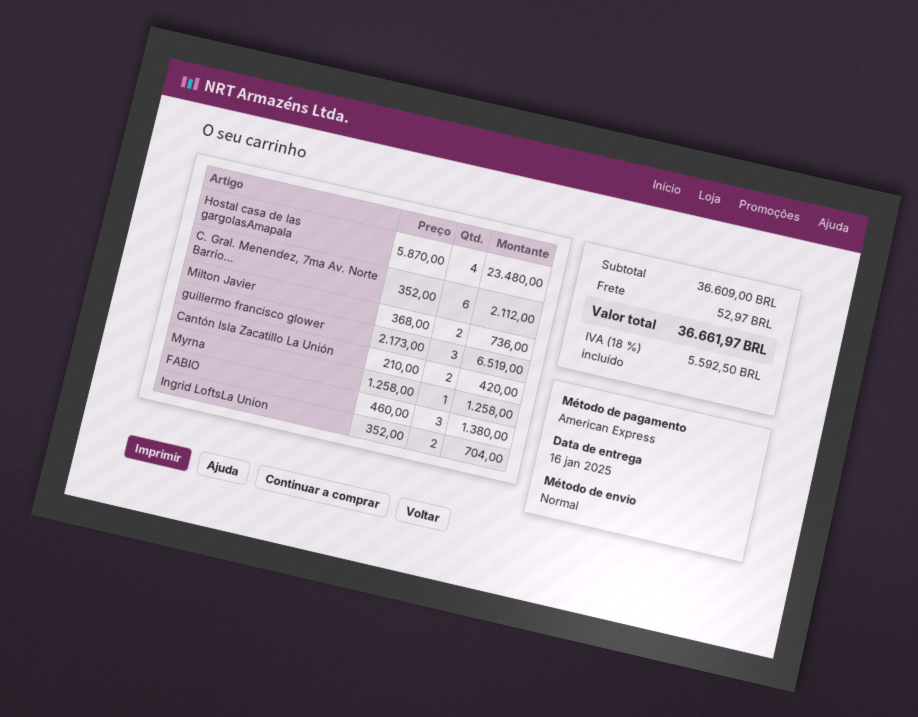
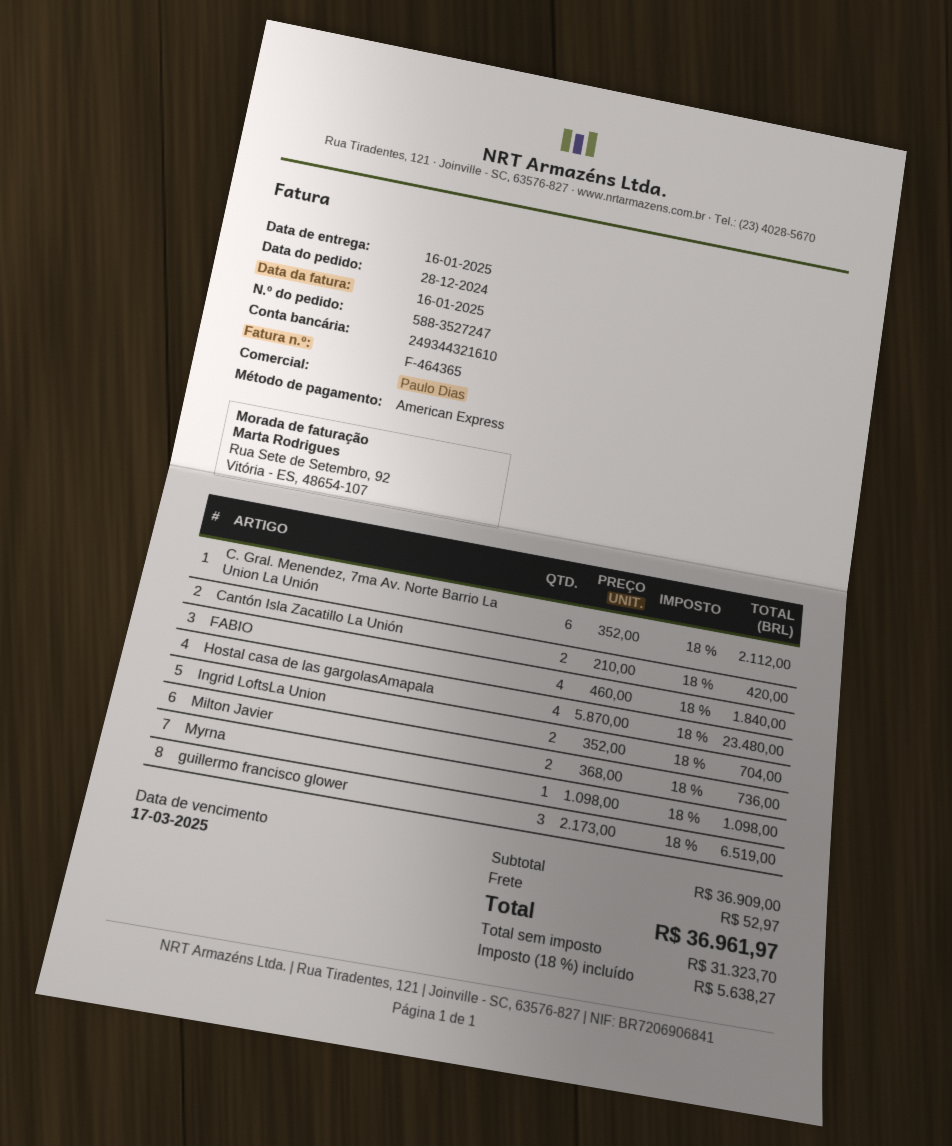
Myrna: 1 x 1258.00 = 1258.00 -> 1 x 1098.00 = 1098.00
FABIO: 3 x 460.00 = 1380.00 -> 4 x 460.00 = 1840.00
subtotal: 36609.00 -> 36909.00
tax: 18% = 5592.50 -> 18% = 5638.27
total: 36661.97 -> 36961.97

